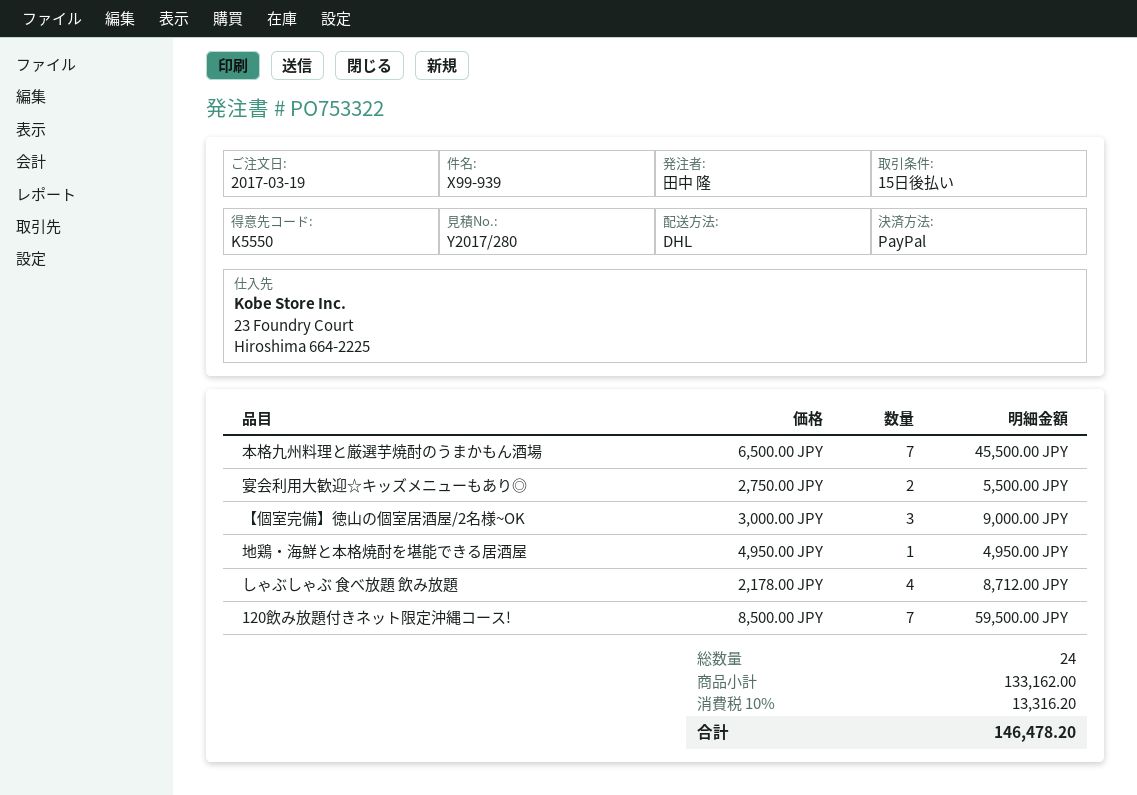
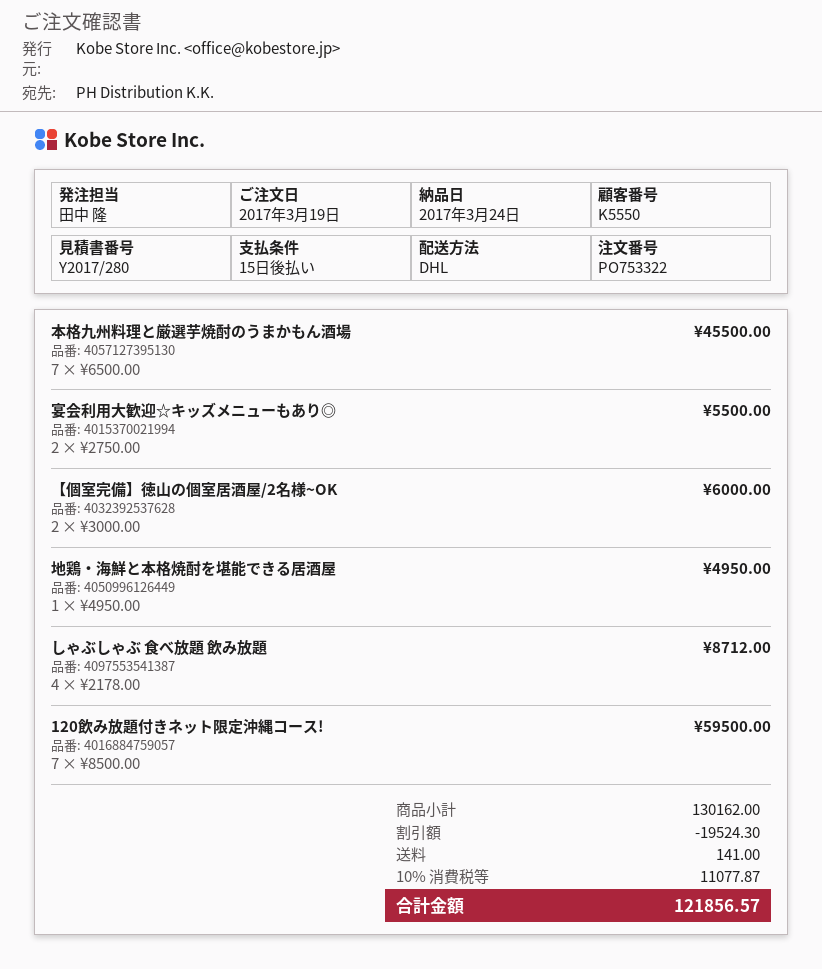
【個室完備】徳山の個室居酒屋/2名様~OK: 3 x 3000.00 = 9000.00 -> 2 x 3000.00 = 6000.00
subtotal: 133162.00 -> 130162.00
discount: none -> 19524.30
shipping: none -> 141.00
tax: 10% = 13316.20 -> 10% = 11077.87
total: 146478.20 -> 121856.57

